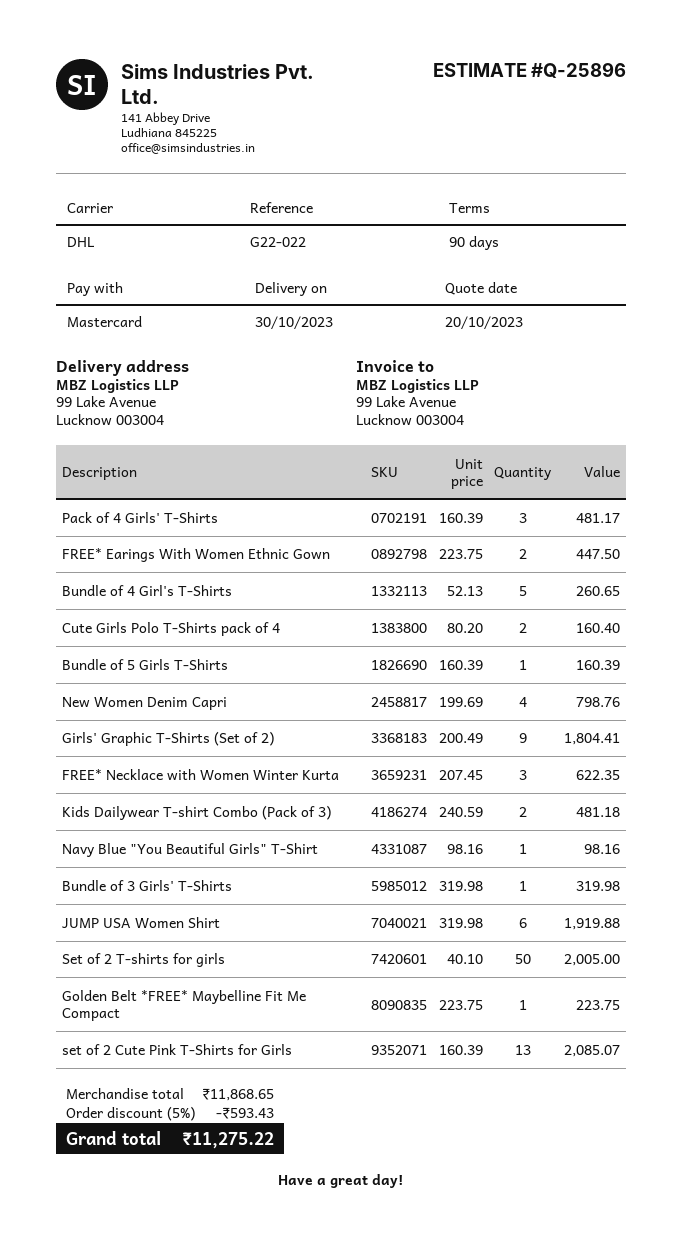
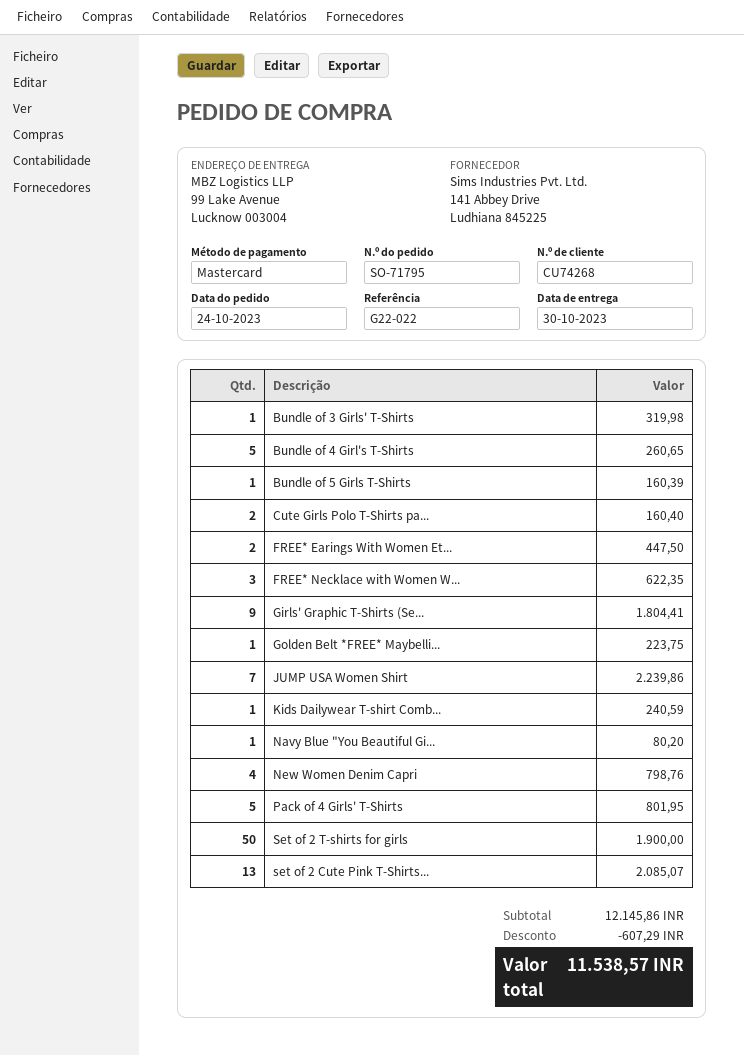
Pack of 4 Girls' T-Shirts: 3 for 481.17 -> 5 for 801.95
Kids Dailywear T-shirt Combo (Pack of 3): 2 for 481.18 -> 1 for 240.59
Navy Blue "You Beautiful Girls" T-Shirt: 1 for 98.16 -> 1 for 80.20
JUMP USA Women Shirt: 6 for 1919.88 -> 7 for 2239.86
Set of 2 T-shirts for girls: 50 for 2005.00 -> 50 for 1900.00
subtotal: 11868.65 -> 12145.86
discount: 593.43 -> 607.29
total: 11275.22 -> 11538.57

